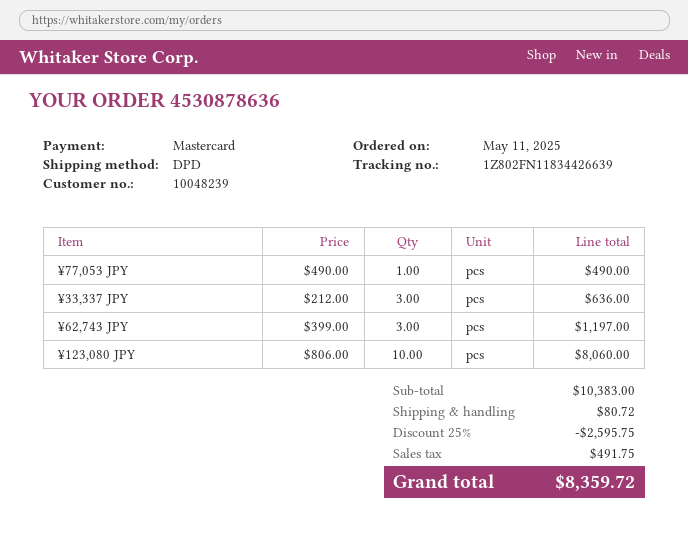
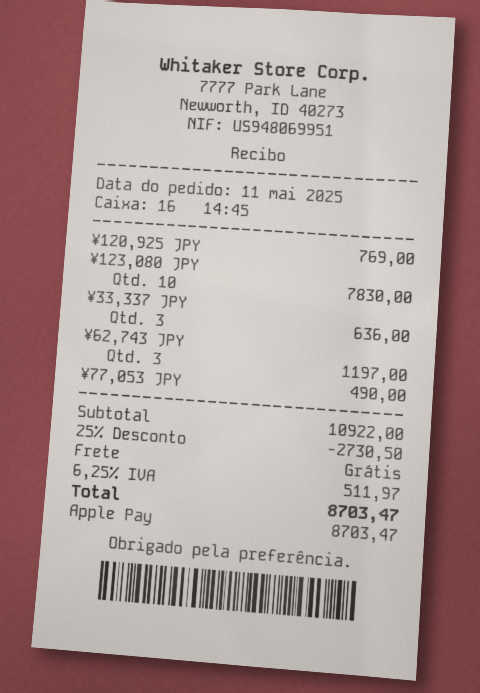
payment method: Mastercard -> Apple Pay
¥123,080 JPY: 10 for 8060.00 -> 10 for 7830.00
¥120,925 JPY: none -> 1 for 769.00
subtotal: 10383.00 -> 10922.00
discount: 25% = 2595.75 -> 25% = 2730.50
shipping: 80.72 -> 0.00
tax: 491.75 -> 511.97
total: 8359.72 -> 8703.47

